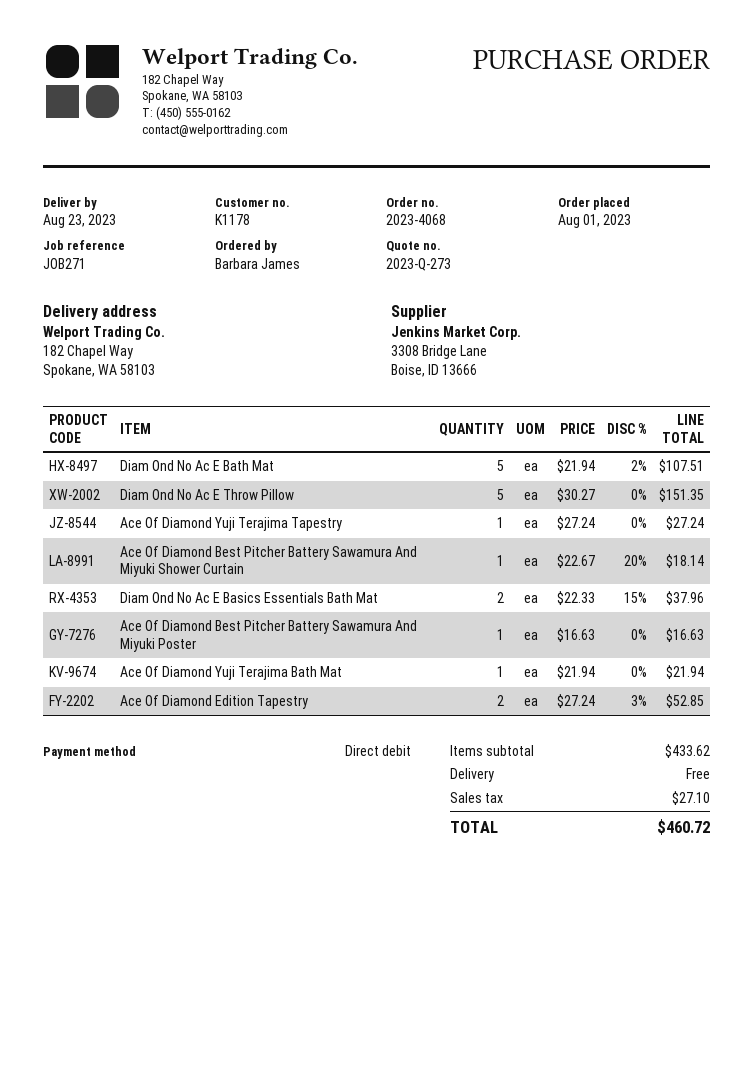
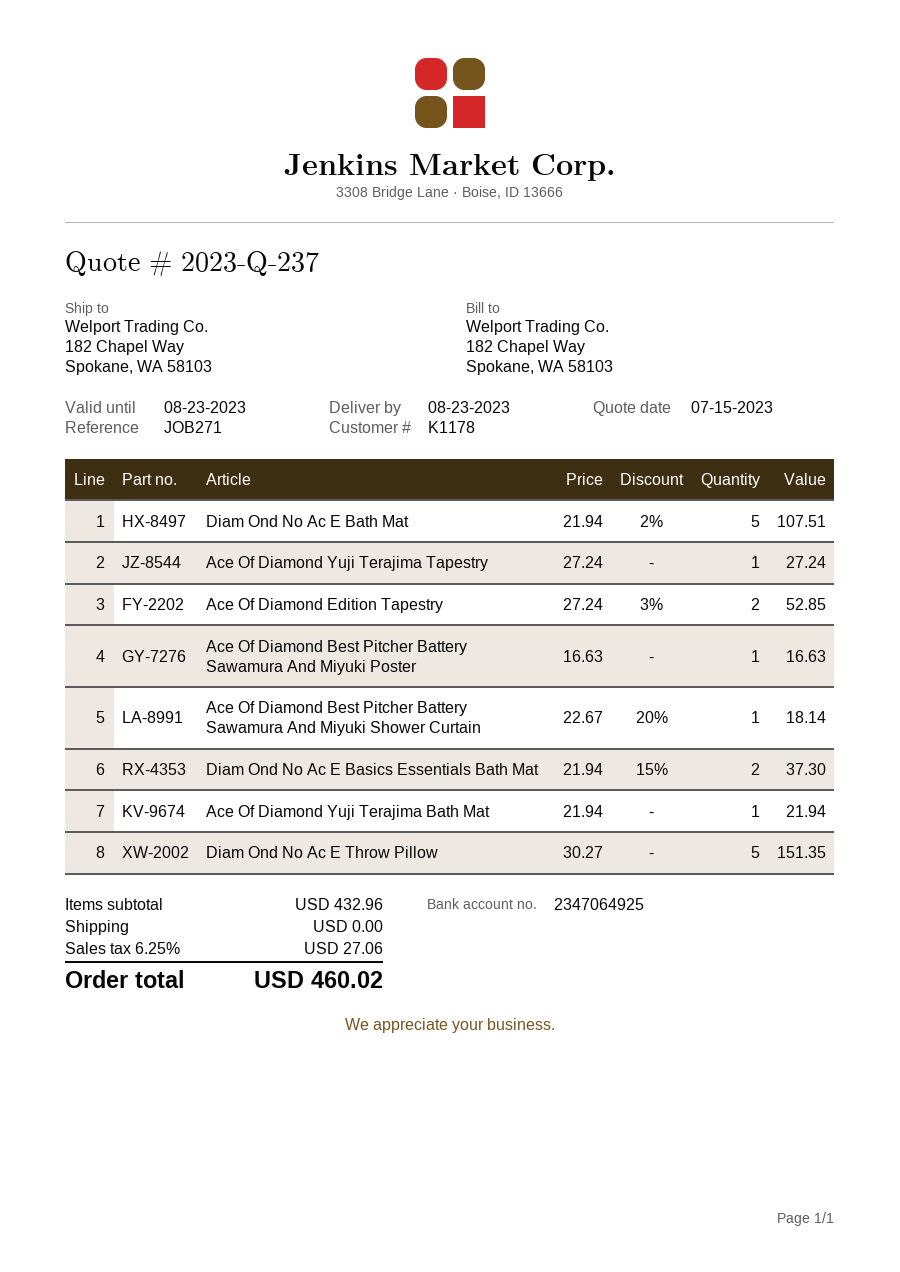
quote number: 2023-Q-273 -> 2023-Q-237
Diam Ond No Ac E Basics Essentials Bath Mat: 2 x 22.33 - 15% = 37.96 -> 2 x 21.94 - 15% = 37.30
subtotal: 433.62 -> 432.96
tax: 27.10 -> 27.06
total: 460.72 -> 460.02

